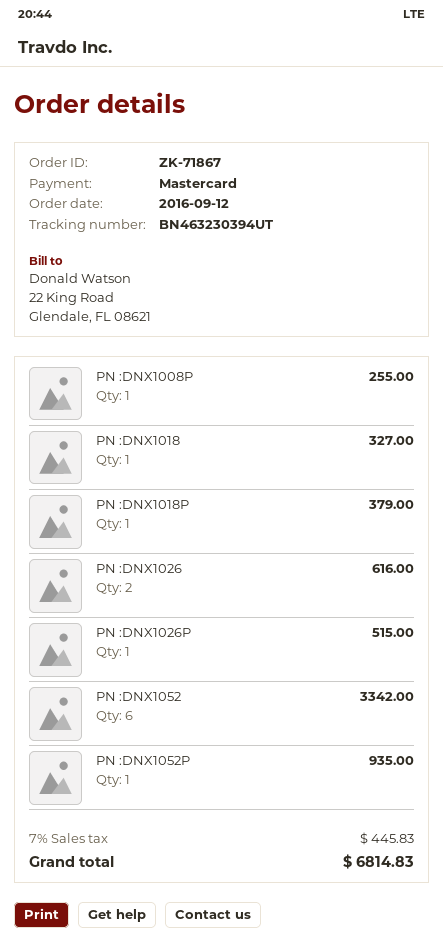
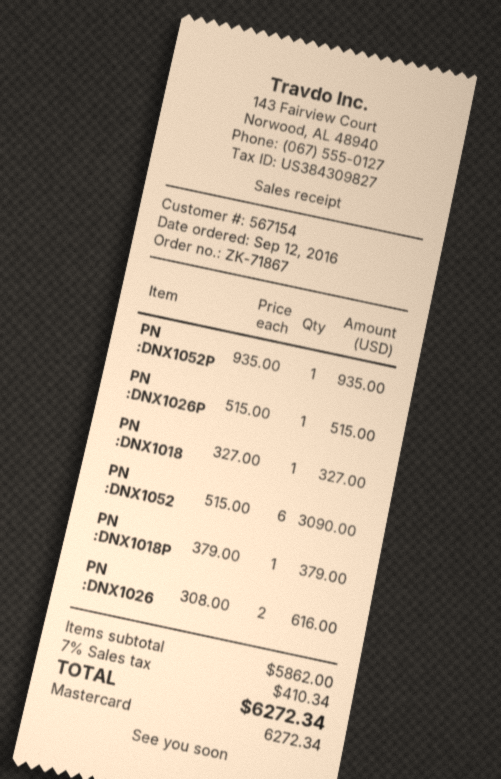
PN :DNX1008P: 1 for 255.00 -> none
PN :DNX1052: 6 for 3342.00 -> 6 for 3090.00
tax: 7% = 445.83 -> 7% = 410.34
total: 6814.83 -> 6272.34

